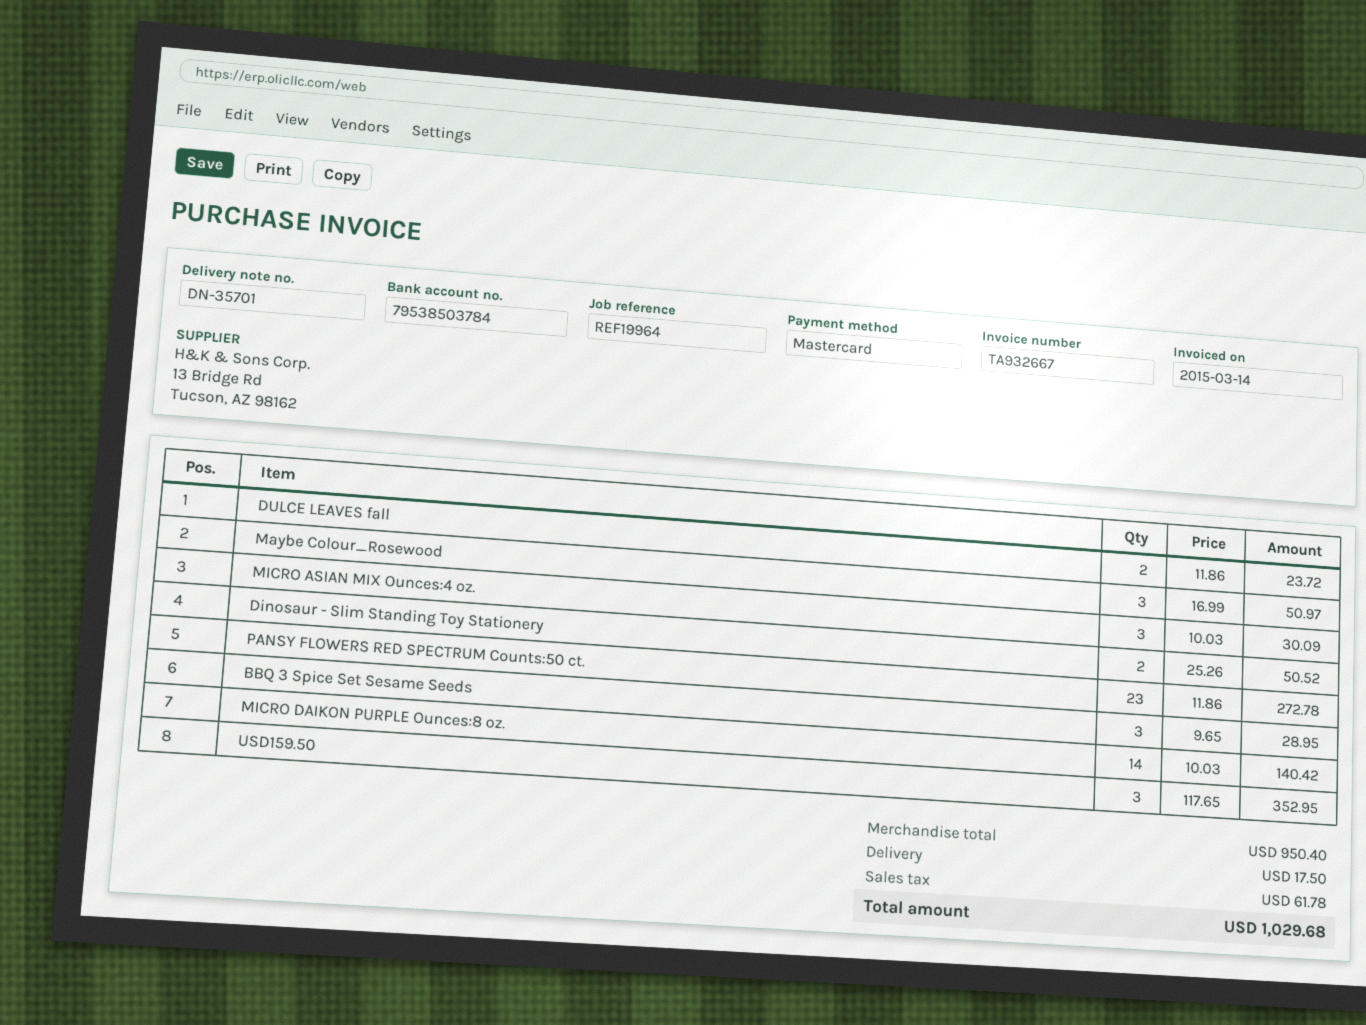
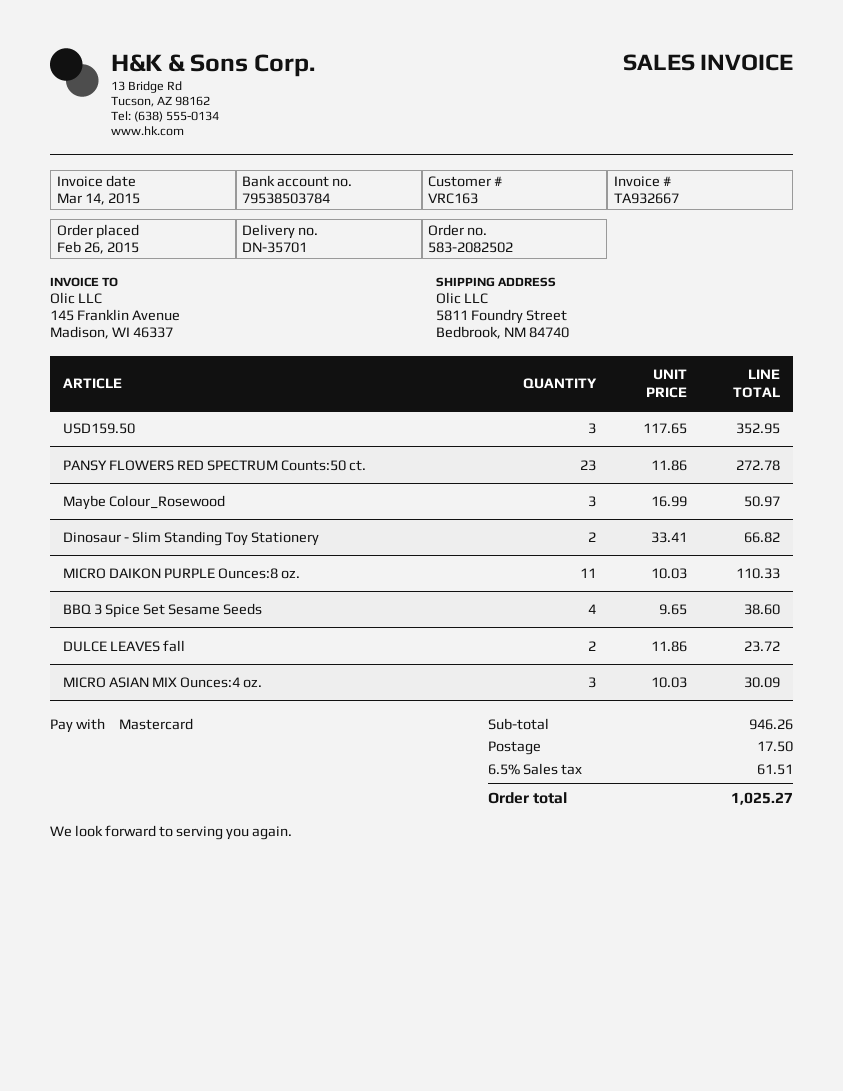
Dinosaur - Slim Standing Toy Stationery: 2 x 25.26 = 50.52 -> 2 x 33.41 = 66.82
BBQ 3 Spice Set Sesame Seeds: 3 x 9.65 = 28.95 -> 4 x 9.65 = 38.60
MICRO DAIKON PURPLE Ounces:8 oz.: 14 x 10.03 = 140.42 -> 11 x 10.03 = 110.33
subtotal: 950.40 -> 946.26
tax: 61.78 -> 61.51
total: 1029.68 -> 1025.27

